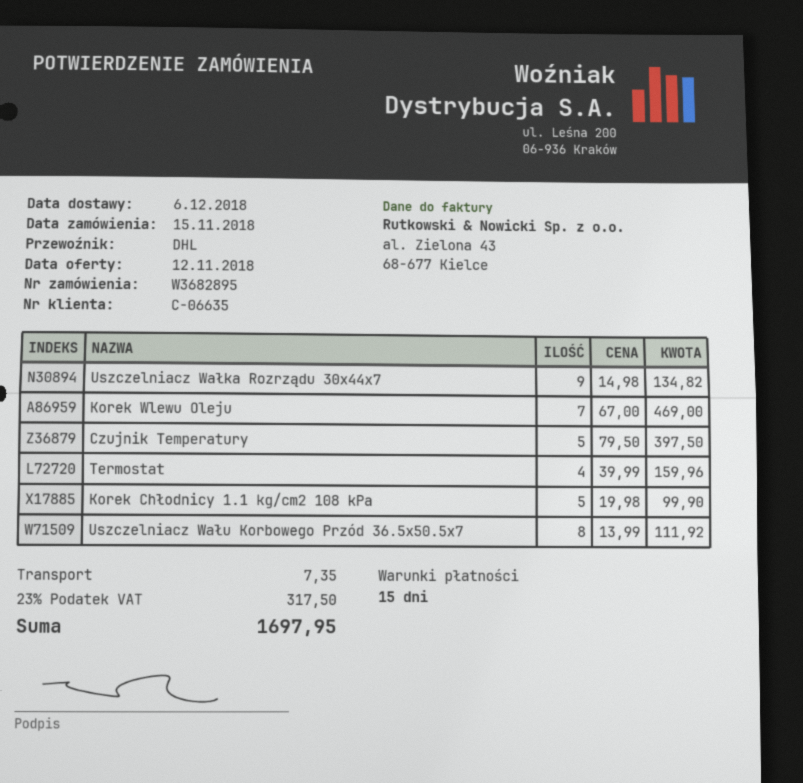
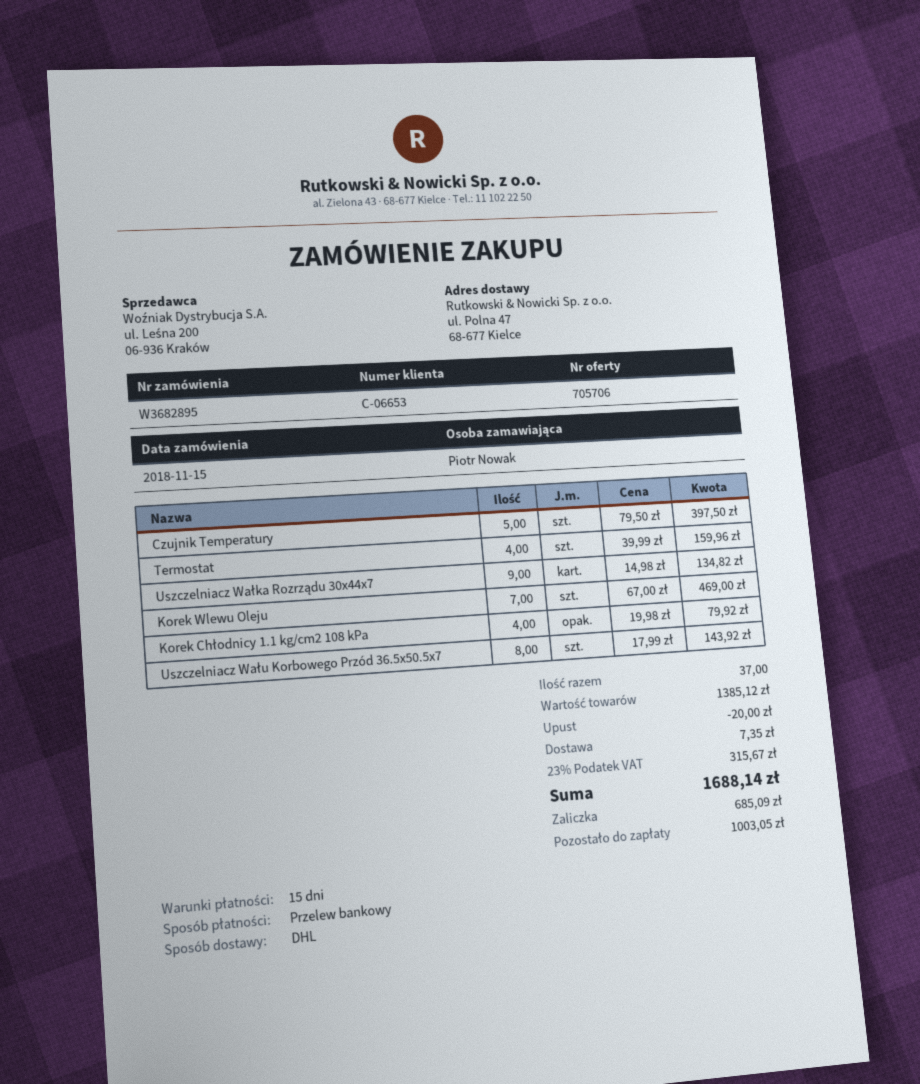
customer number: C-06635 -> C-06653
Korek Chłodnicy 1.1 kg/cm2 108 kPa: 5 x 19.98 = 99.90 -> 4 x 19.98 = 79.92
Uszczelniacz Wału Korbowego Przód 36.5x50.5x7: 8 x 13.99 = 111.92 -> 8 x 17.99 = 143.92
discount: none -> 20.00
tax: 23% = 317.50 -> 23% = 315.67
total: 1697.95 -> 1688.14

